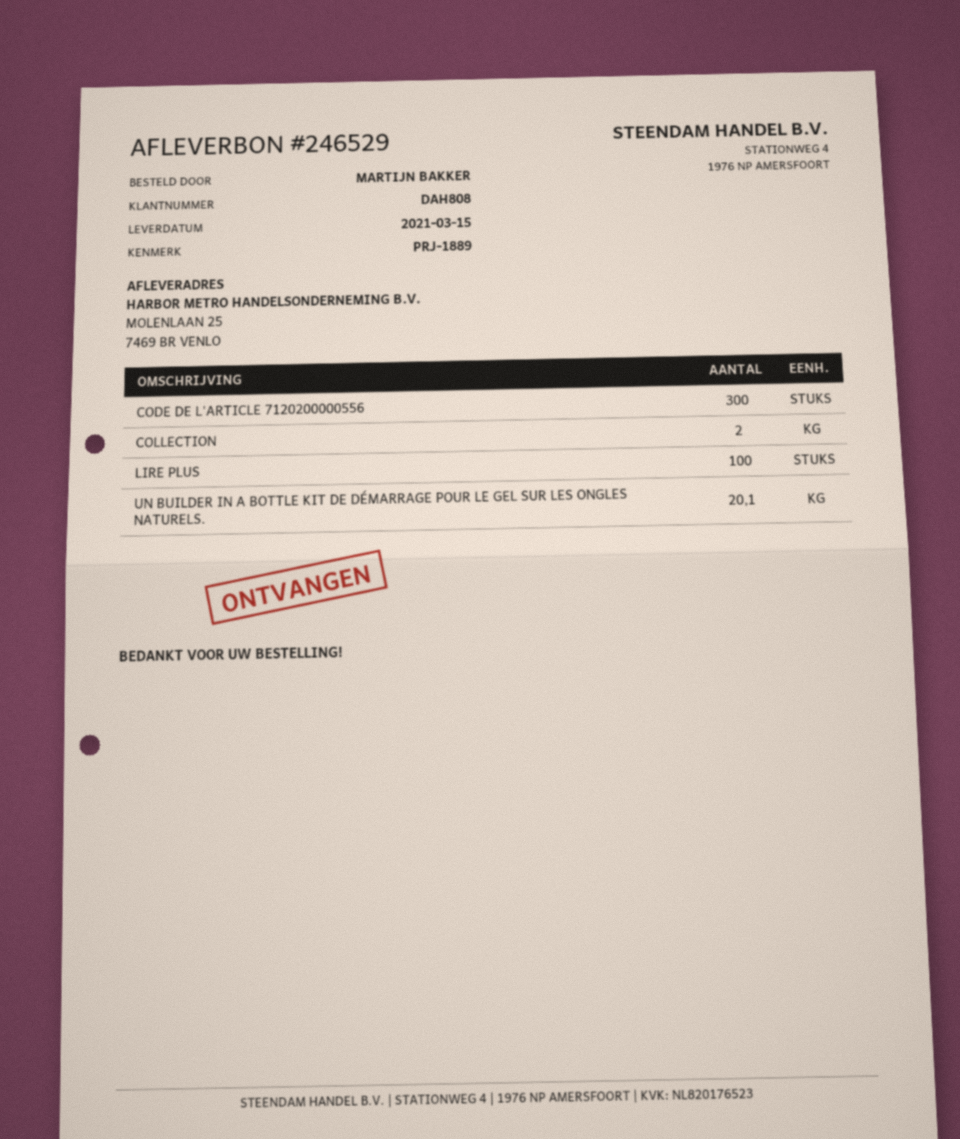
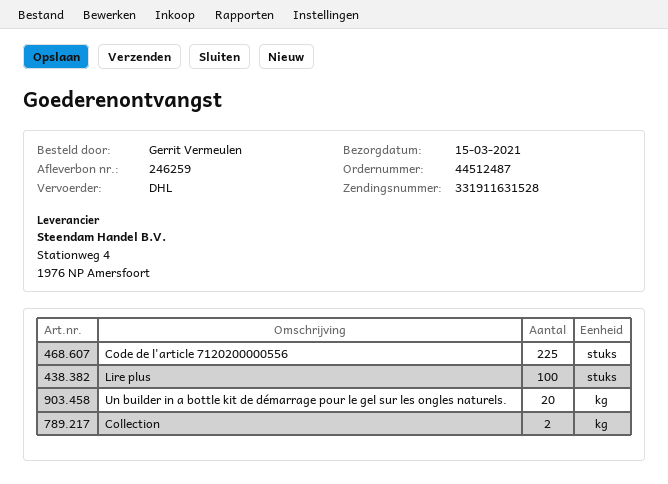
delivery note number: 246529 -> 246259
ordered by: MARTIJN BAKKER -> Gerrit Vermeulen
CODE DE L'ARTICLE 7120200000556: 300 -> 225
UN BUILDER IN A BOTTLE KIT DE DÉMARRAGE POUR LE GEL SUR LES ONGLES NATURELS.: 20.1 -> 20

